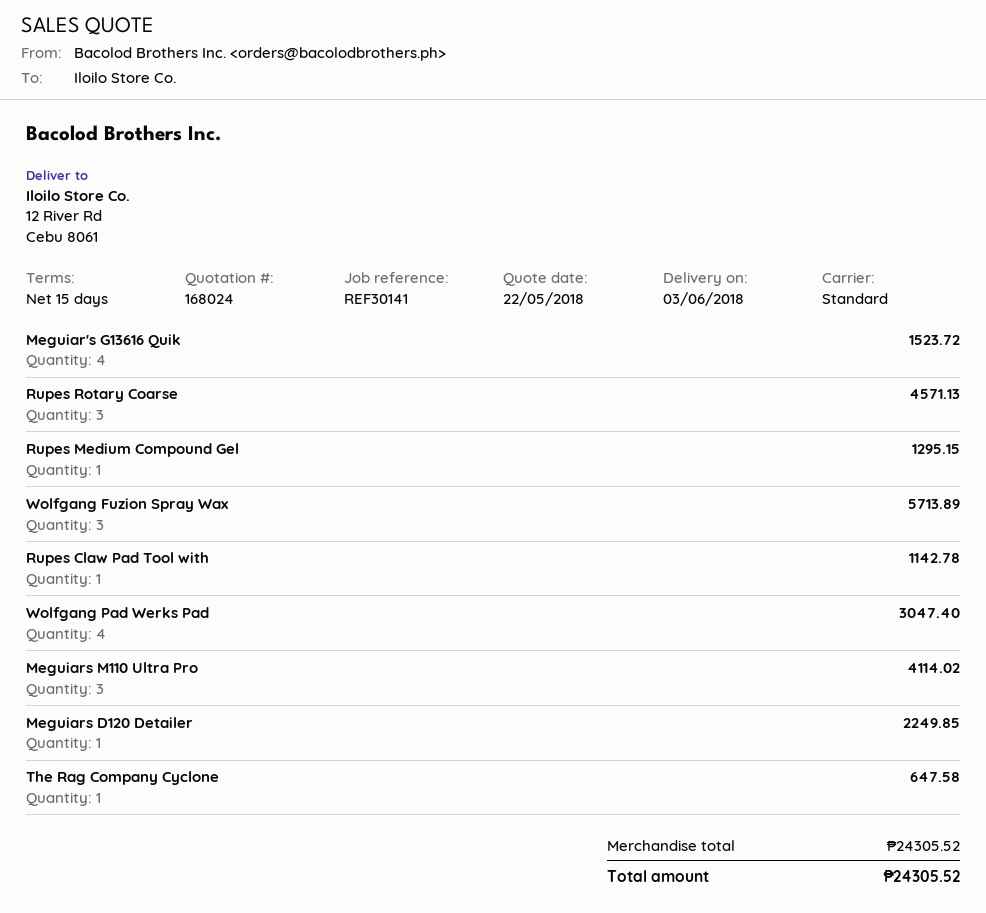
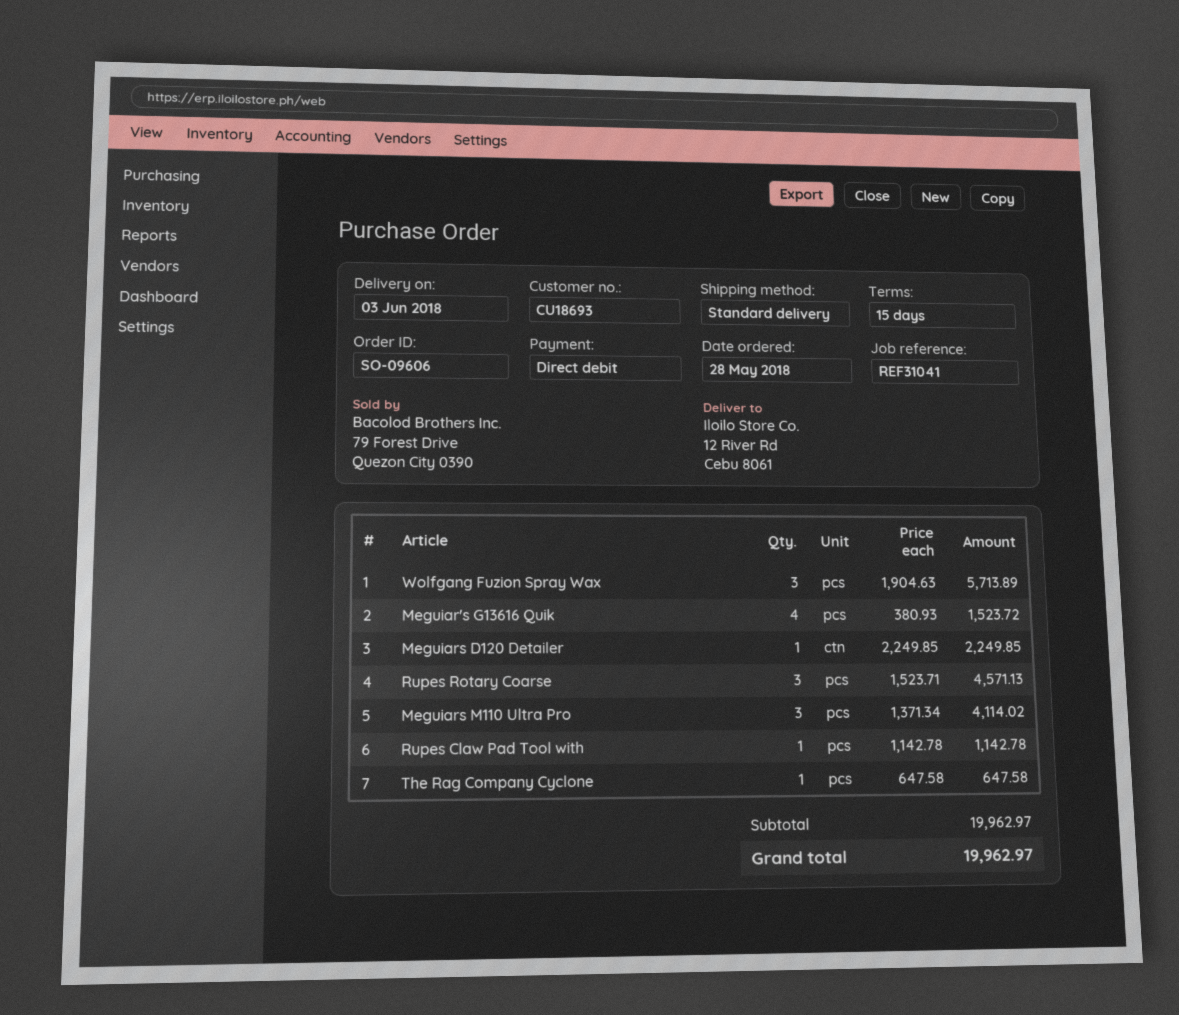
reference: REF30141 -> REF31041
Rupes Medium Compound Gel: 1 for 1295.15 -> none
Wolfgang Pad Werks Pad: 4 for 3047.40 -> none
subtotal: 24305.52 -> 19962.97
total: 24305.52 -> 19962.97

